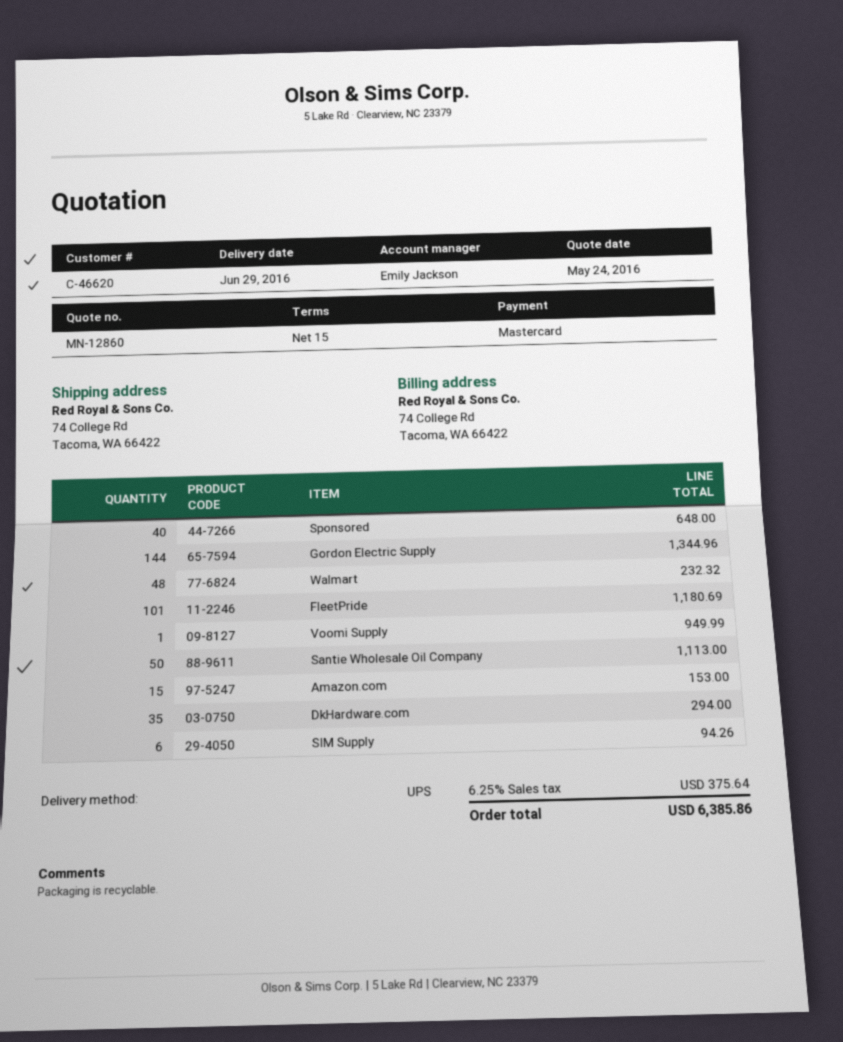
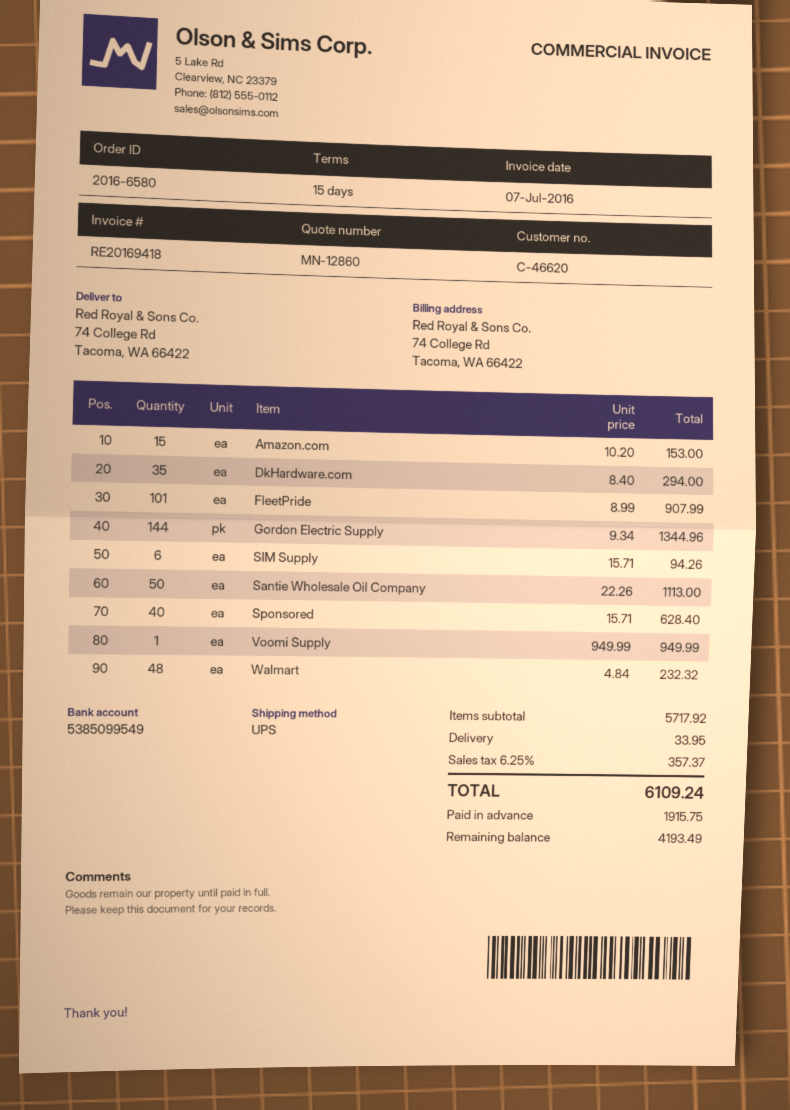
Sponsored: 40 for 648.00 -> 40 for 628.40
FleetPride: 101 for 1180.69 -> 101 for 907.99
shipping: none -> 33.95
tax: 6.25% = 375.64 -> 6.25% = 357.37
total: 6385.86 -> 6109.24

